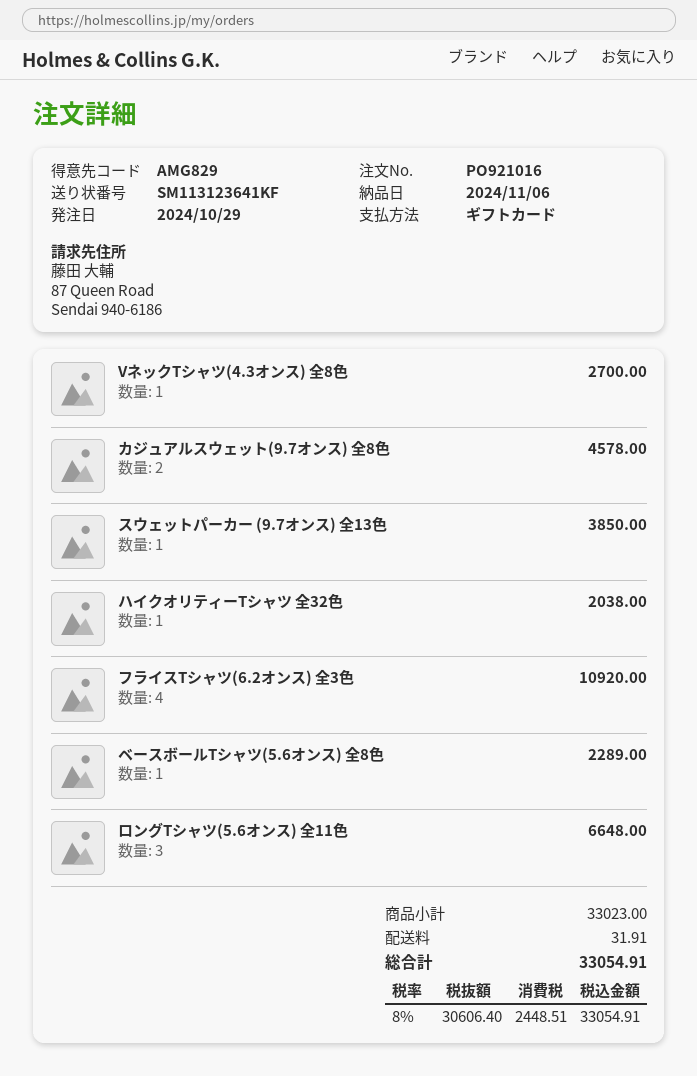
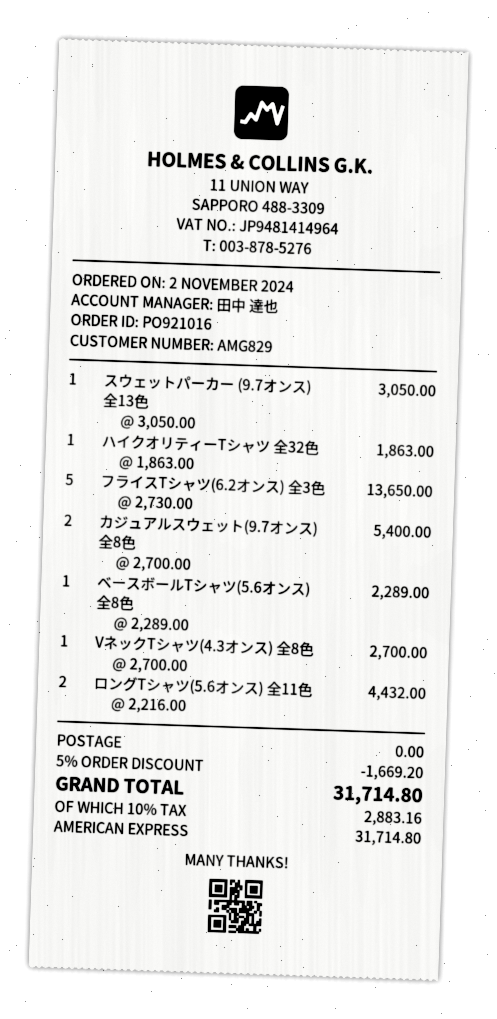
order date: 2024-10-29 -> 2024-11-02
payment method: gift card -> American Express
カジュアルスウェット(9.7オンス) 全8色: 2 for 4578.00 -> 2 for 5400.00
スウェットパーカー (9.7オンス) 全13色: 1 for 3850.00 -> 1 for 3050.00
ハイクオリティーTシャツ 全32色: 1 for 2038.00 -> 1 for 1863.00
フライスTシャツ(6.2オンス) 全3色: 4 for 10920.00 -> 5 for 13650.00
ロングTシャツ(5.6オンス) 全11色: 3 for 6648.00 -> 2 for 4432.00
discount: none -> 5% = 1669.20
shipping: 31.91 -> 0.00
tax: 8% = 2448.51 -> 10% = 2883.16
total: 33054.91 -> 31714.80

